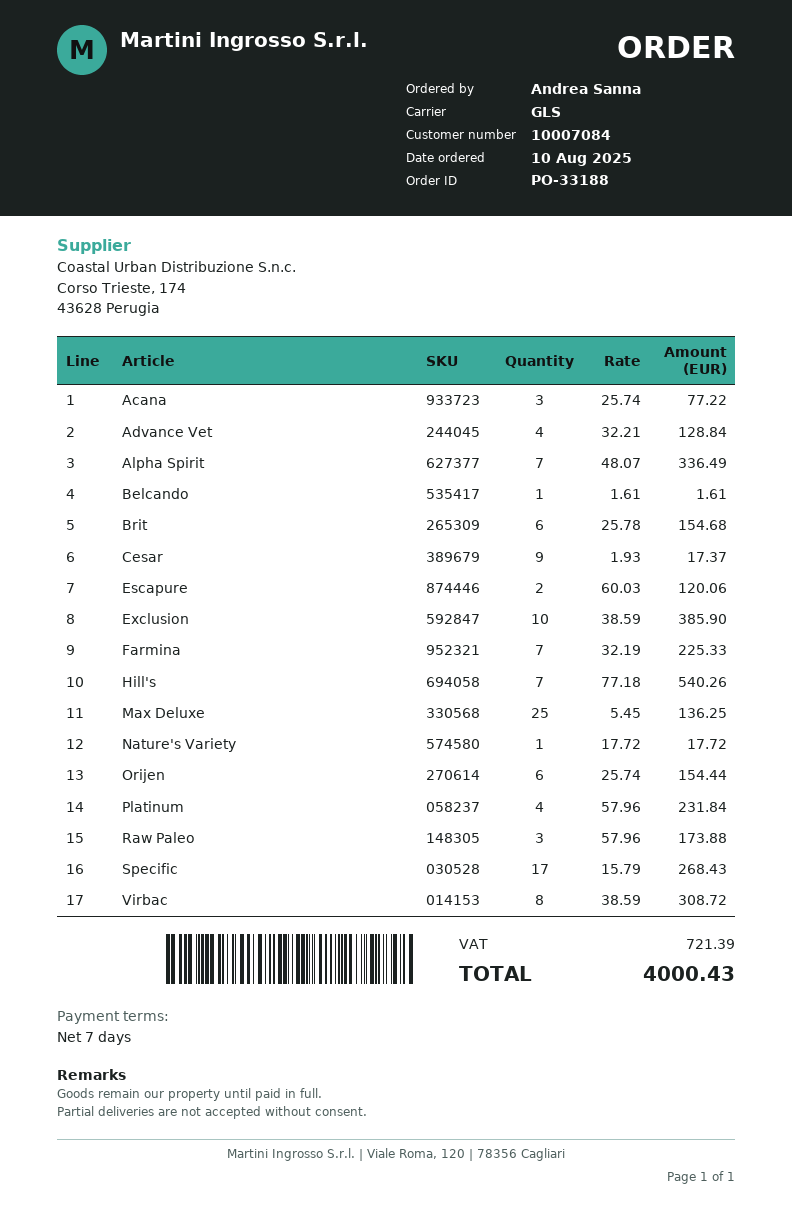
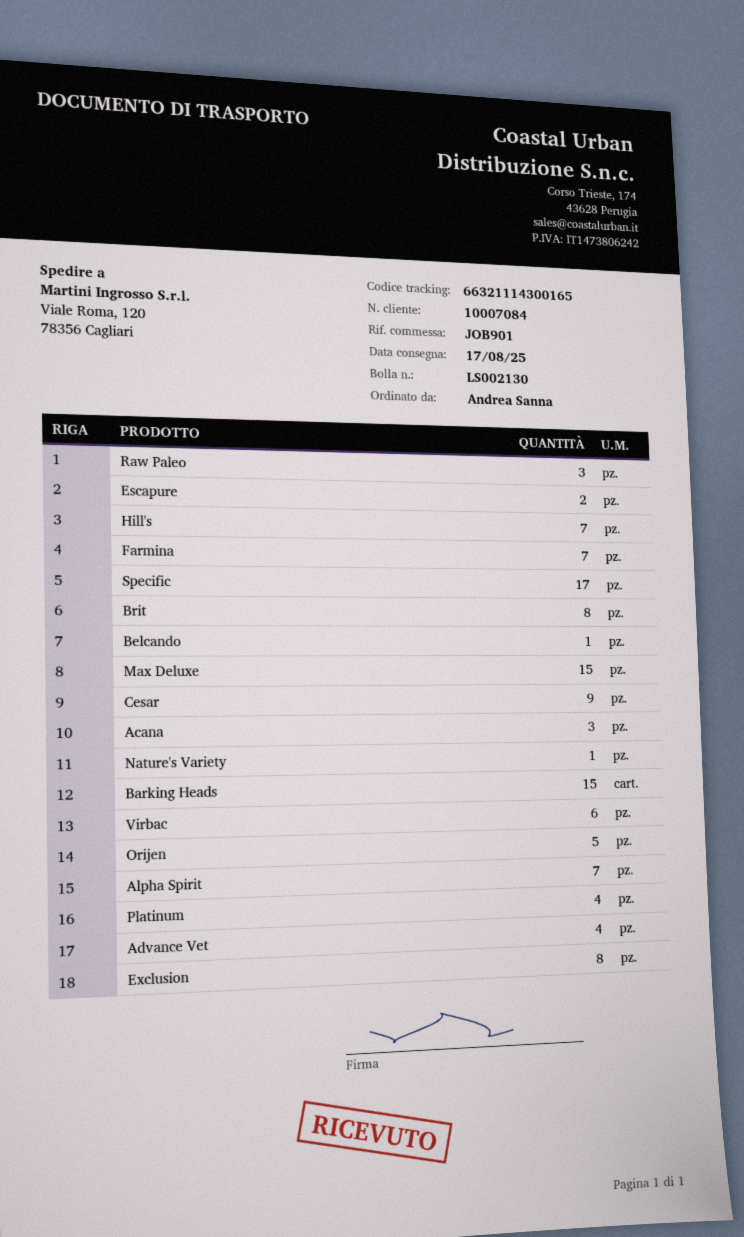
Brit: 6 -> 8
Exclusion: 10 -> 8
Max Deluxe: 25 -> 15
Orijen: 6 -> 5
Virbac: 8 -> 6
Barking Heads: none -> 15

